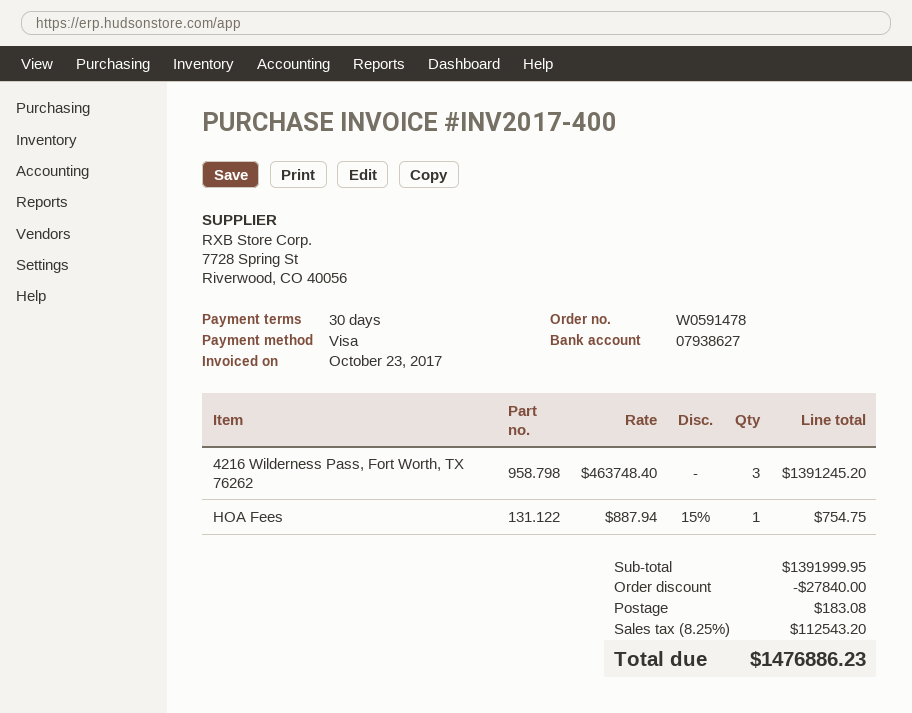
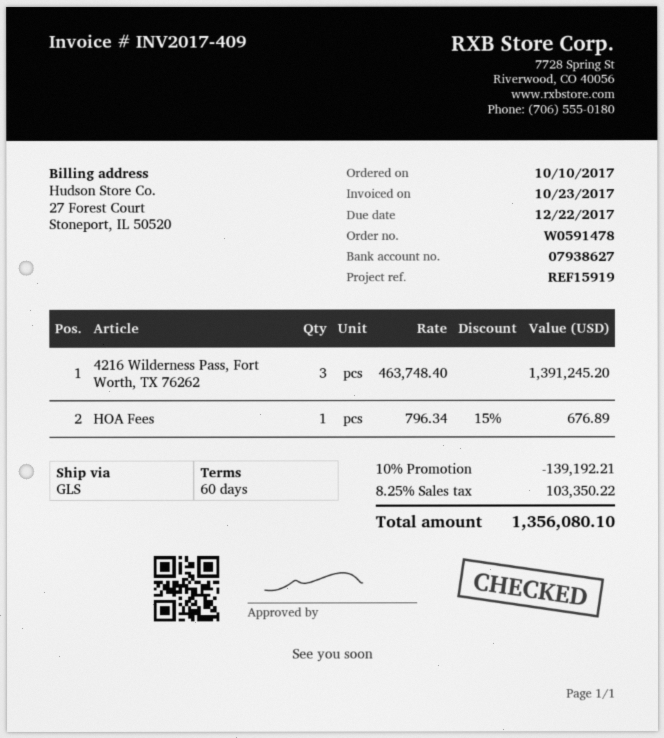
invoice number: INV2017-400 -> INV2017-409
payment terms: 30 days -> 60 days
HOA Fees: 1 x 887.94 - 15% = 754.75 -> 1 x 796.34 - 15% = 676.89
discount: 27840.00 -> 139192.21
shipping: 183.08 -> none
tax: 8.25% = 112543.20 -> 8.25% = 103350.22
total: 1476886.23 -> 1356080.10

